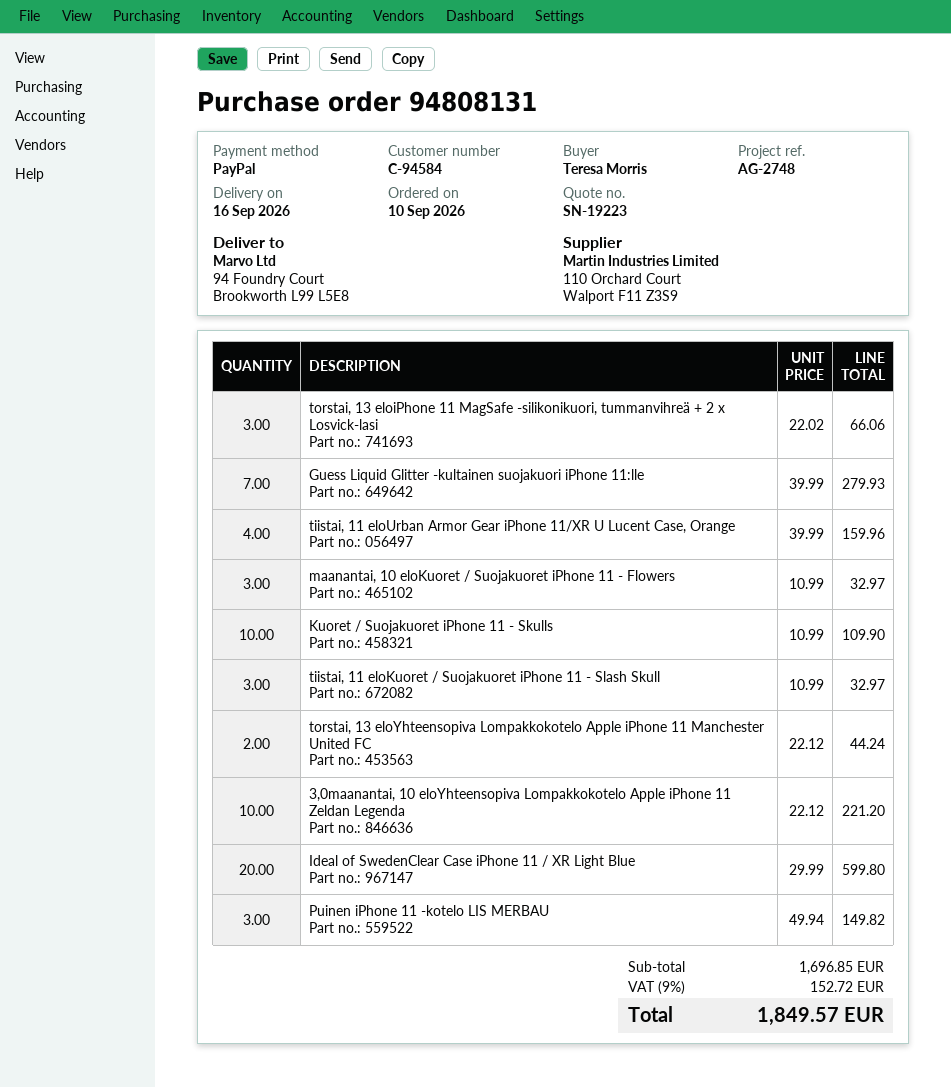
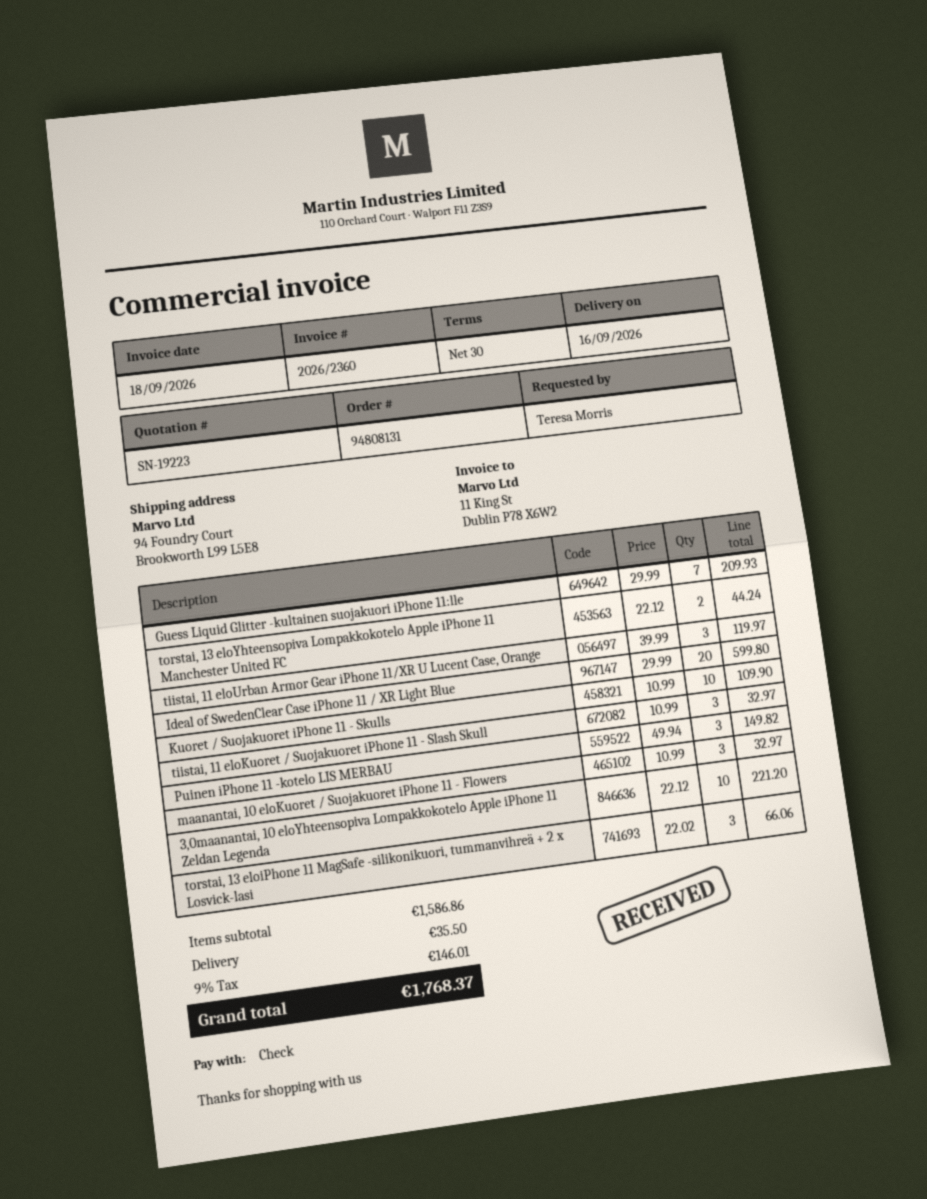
payment method: PayPal -> cheque
Guess Liquid Glitter -kultainen suojakuori iPhone 11:lle: 7 x 39.99 = 279.93 -> 7 x 29.99 = 209.93
tiistai, 11 eloUrban Armor Gear iPhone 11/XR U Lucent Case, Orange: 4 x 39.99 = 159.96 -> 3 x 39.99 = 119.97
subtotal: 1696.85 -> 1586.86
shipping: none -> 35.50
tax: 9% = 152.72 -> 9% = 146.01
total: 1849.57 -> 1768.37

